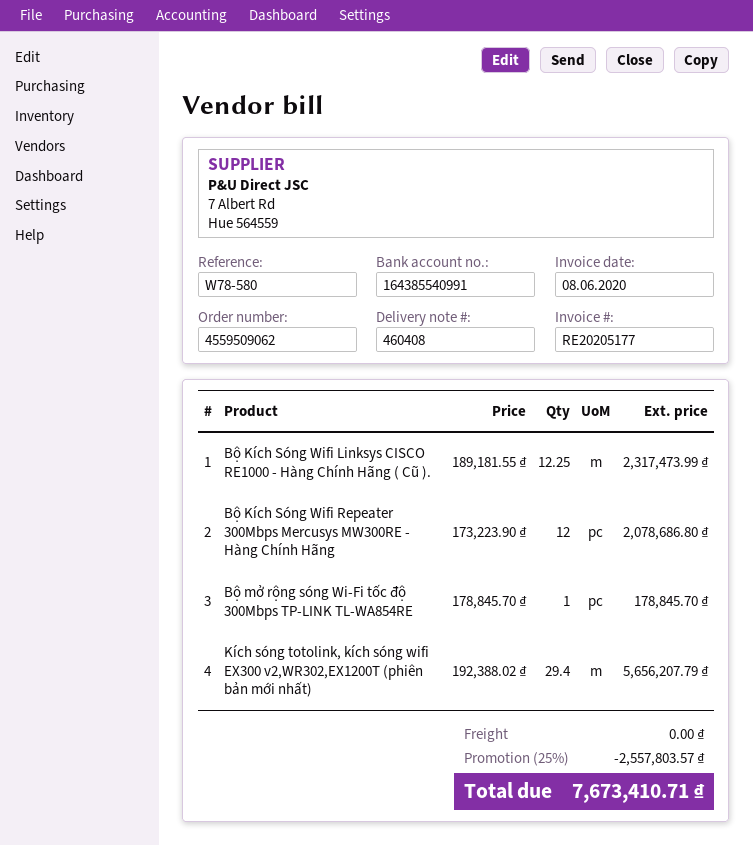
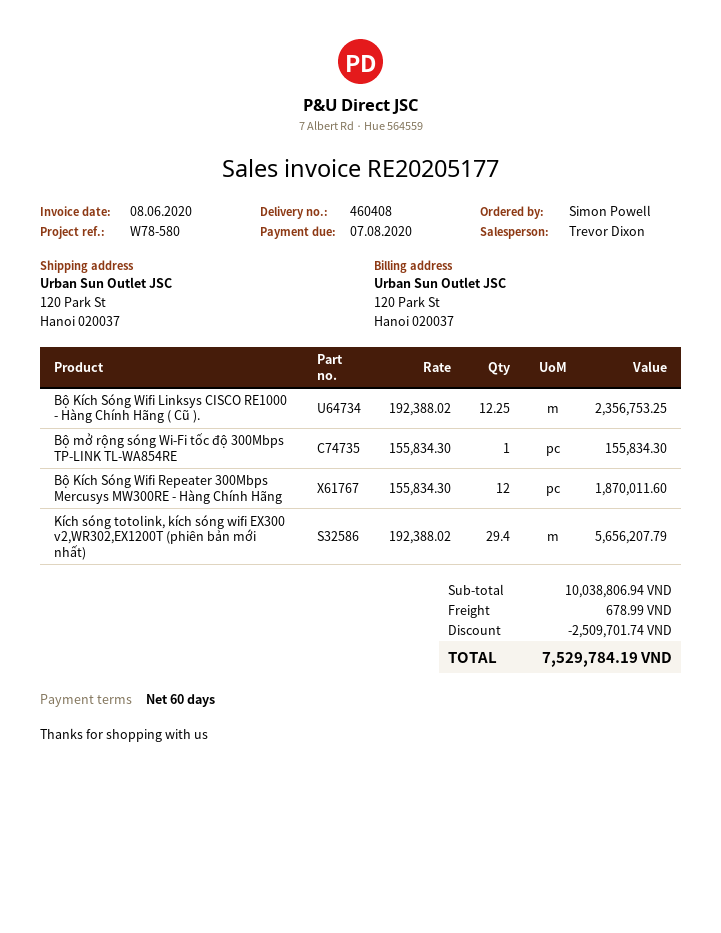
Bộ Kích Sóng Wifi Linksys CISCO RE1000 - Hàng Chính Hãng ( Cũ ).: 12.25 x 189181.55 = 2317473.99 -> 12.25 x 192388.02 = 2356753.25
Bộ Kích Sóng Wifi Repeater 300Mbps Mercusys MW300RE - Hàng Chính Hãng: 12 x 173223.90 = 2078686.80 -> 12 x 155834.30 = 1870011.60
Bộ mở rộng sóng Wi-Fi tốc độ 300Mbps TP-LINK TL-WA854RE: 1 x 178845.70 = 178845.70 -> 1 x 155834.30 = 155834.30
discount: 2557803.57 -> 2509701.74
shipping: 0.00 -> 678.99
total: 7673410.71 -> 7529784.19

